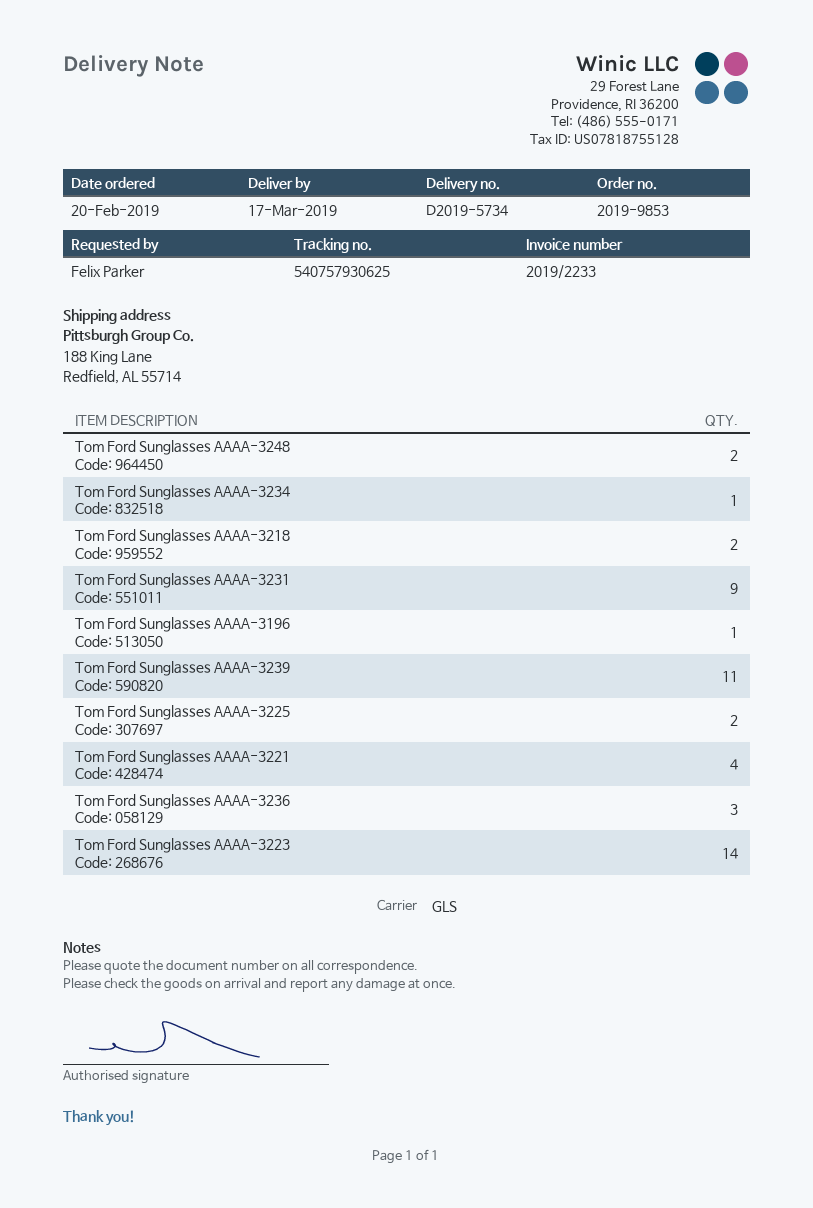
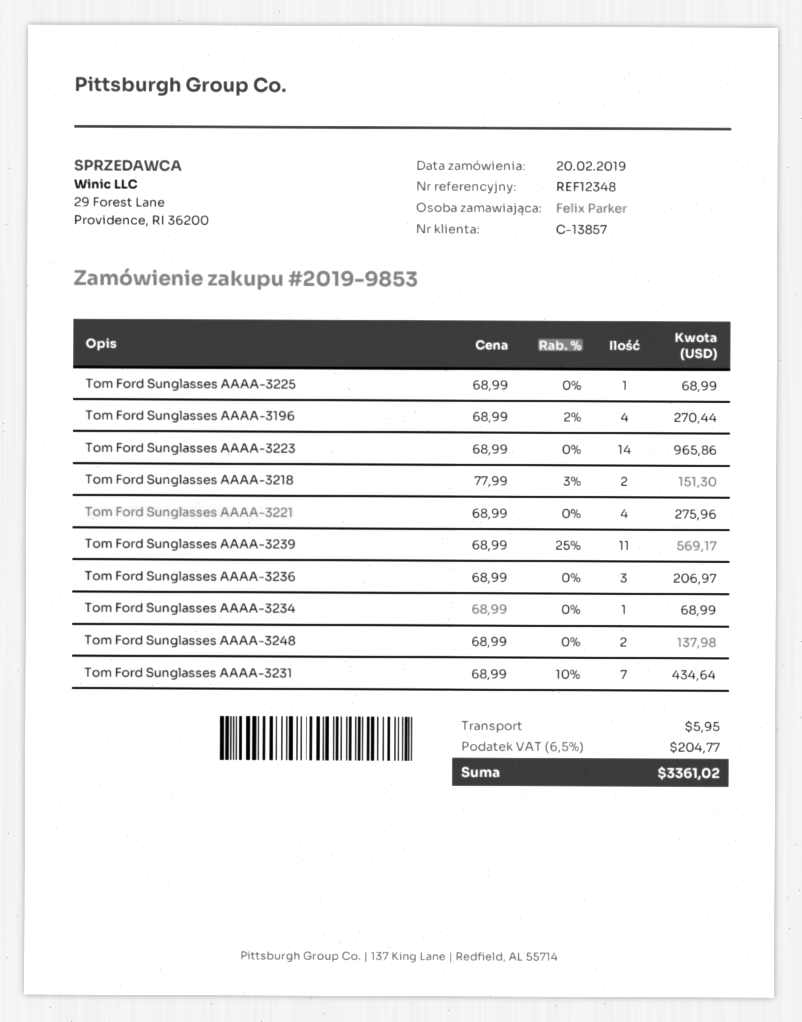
Tom Ford Sunglasses AAAA-3231: 9 -> 7
Tom Ford Sunglasses AAAA-3196: 1 -> 4
Tom Ford Sunglasses AAAA-3225: 2 -> 1

